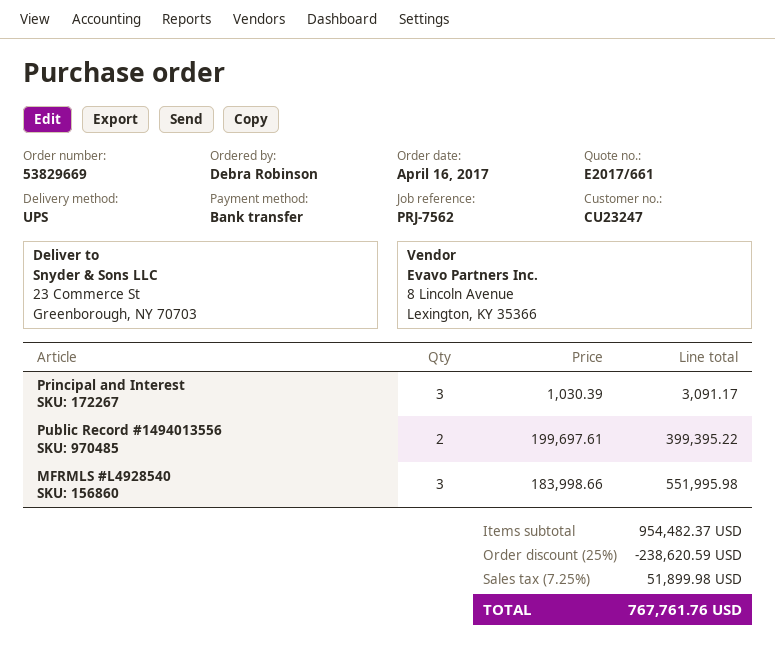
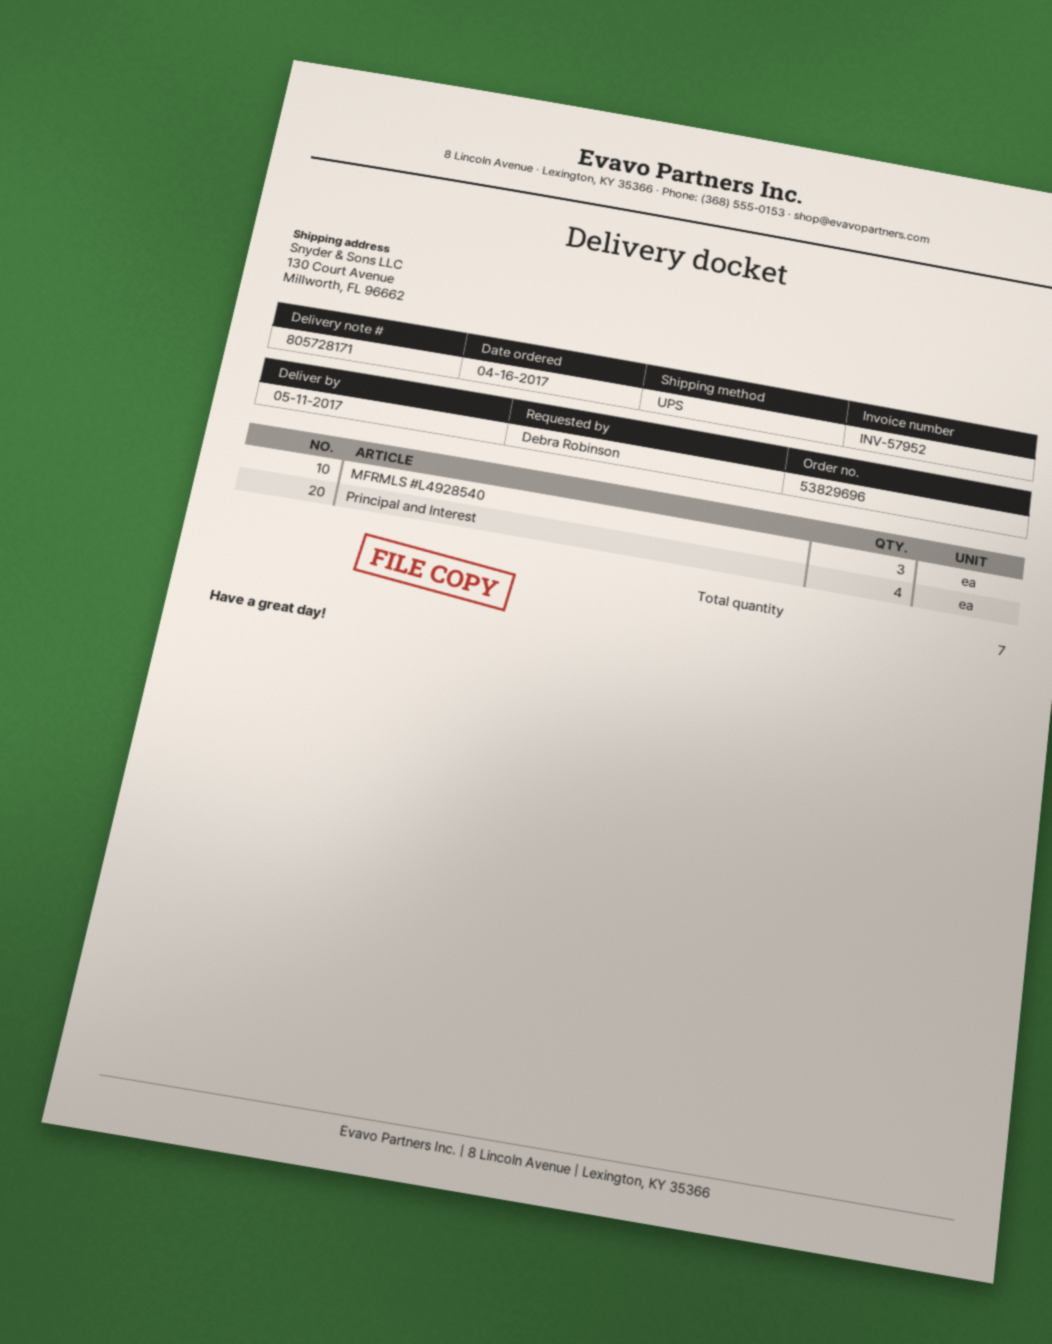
order number: 53829669 -> 53829696
ship to: 23 Commerce St, Greenborough, NY 70703 -> 130 Court Avenue, Millworth, FL 96662
Principal and Interest: 3 -> 4
Public Record #1494013556: 2 -> none

